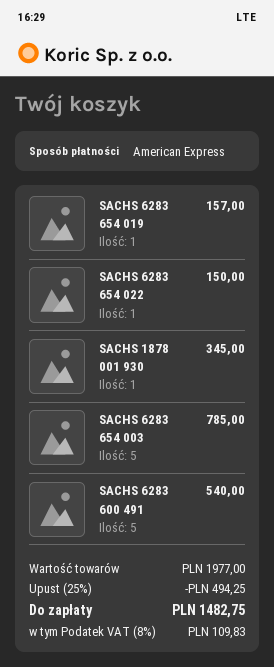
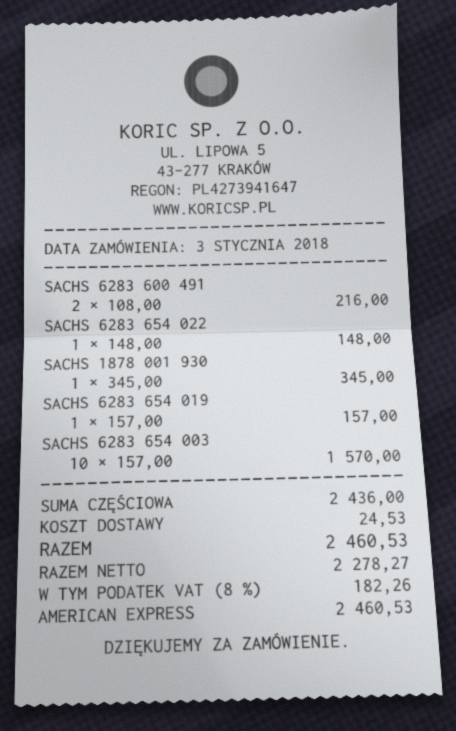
SACHS 6283 654 022: 1 for 150.00 -> 1 for 148.00
SACHS 6283 654 003: 5 for 785.00 -> 10 for 1570.00
SACHS 6283 600 491: 5 for 540.00 -> 2 for 216.00
subtotal: 1977.00 -> 2436.00
discount: 25% = 494.25 -> none
shipping: none -> 24.53
tax: 8% = 109.83 -> 8% = 182.26
total: 1482.75 -> 2460.53

